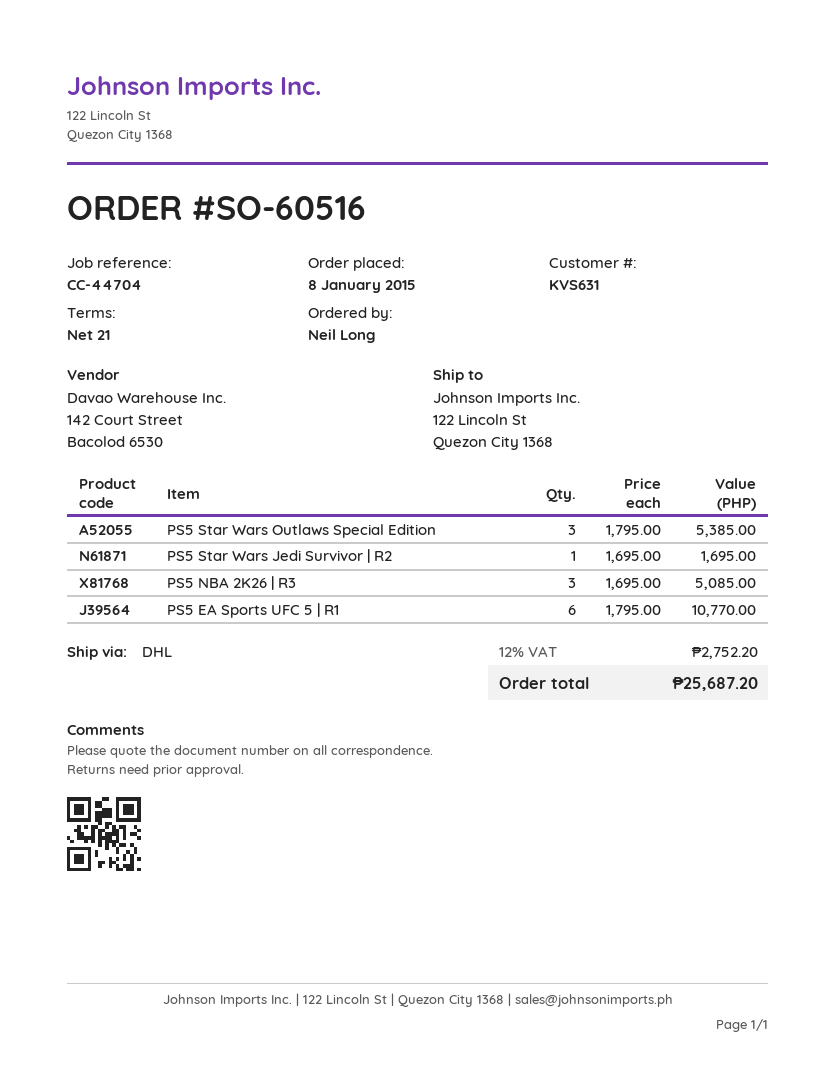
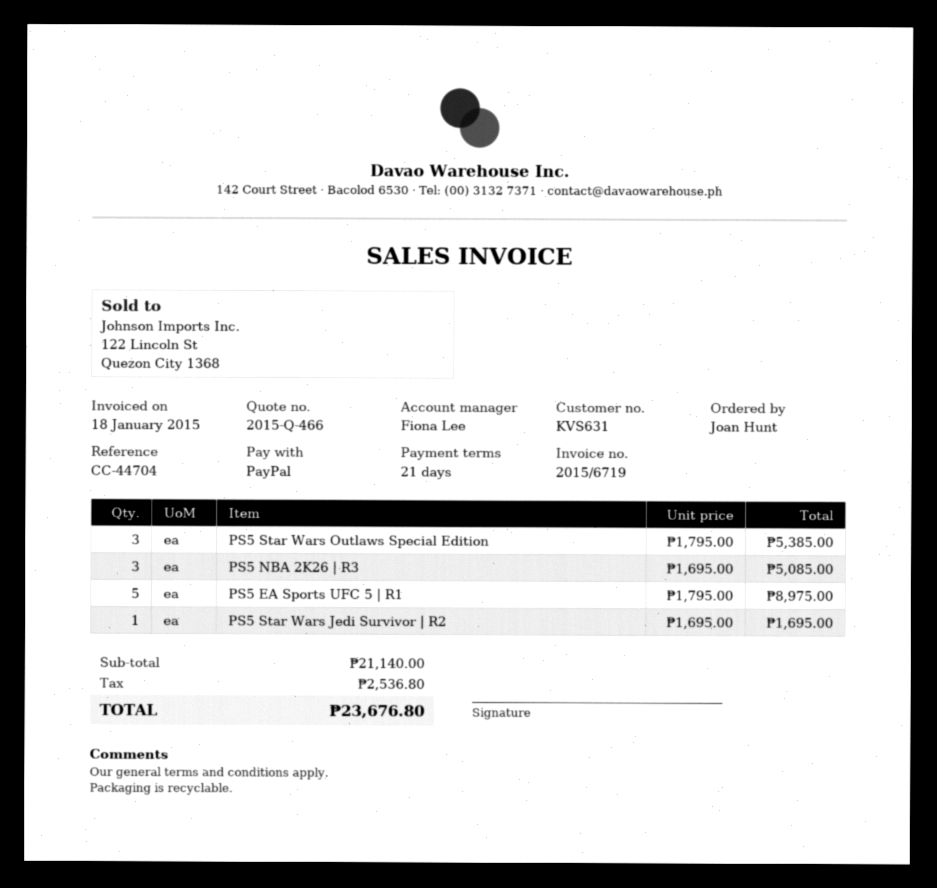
ordered by: Neil Long -> Joan Hunt
PS5 EA Sports UFC 5 | R1: 6 x 1795.00 = 10770.00 -> 5 x 1795.00 = 8975.00
tax: 2752.20 -> 2536.80
total: 25687.20 -> 23676.80

